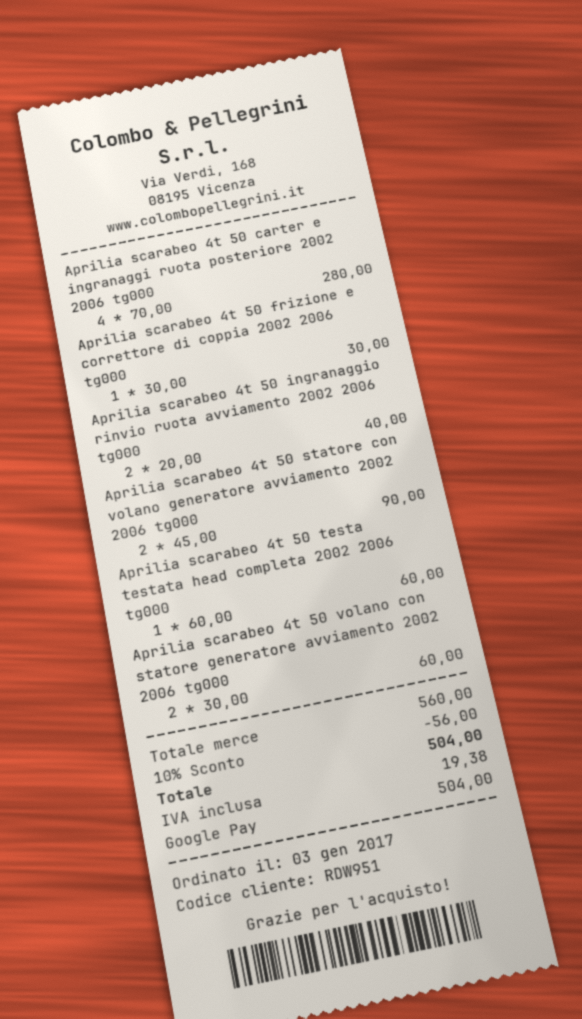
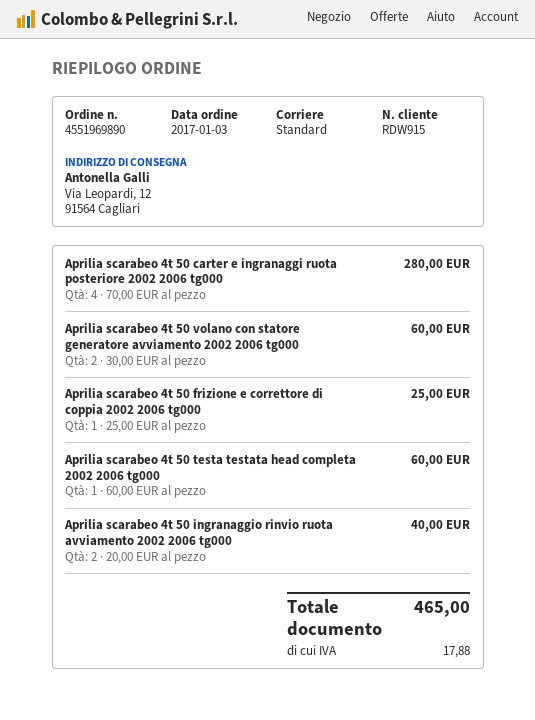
customer number: RDW951 -> RDW915
Aprilia scarabeo 4t 50 frizione e correttore di coppia 2002 2006 tg000: 1 x 30.00 = 30.00 -> 1 x 25.00 = 25.00
Aprilia scarabeo 4t 50 statore con volano generatore avviamento 2002 2006 tg000: 2 x 45.00 = 90.00 -> none
discount: 10% = 56.00 -> none
tax: 19.38 -> 17.88
total: 504.00 -> 465.00

